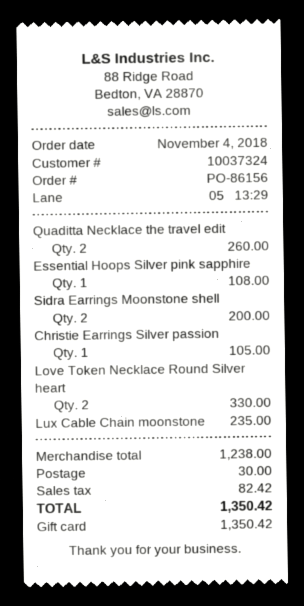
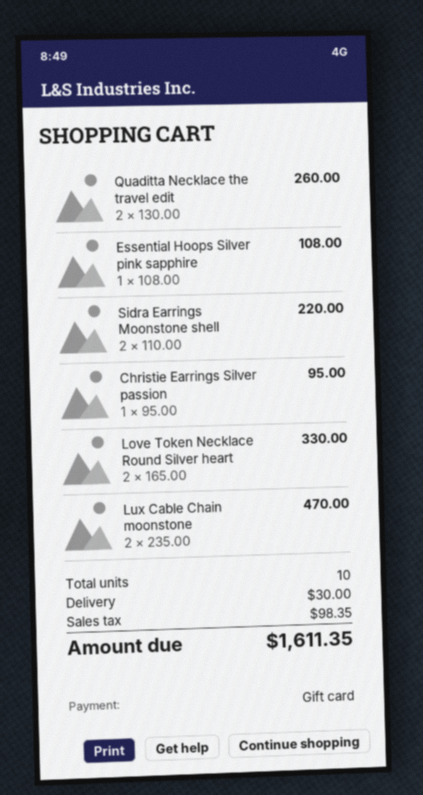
Sidra Earrings Moonstone shell: 2 for 200.00 -> 2 for 220.00
Christie Earrings Silver passion: 1 for 105.00 -> 1 for 95.00
Lux Cable Chain moonstone: 1 for 235.00 -> 2 for 470.00
tax: 82.42 -> 98.35
total: 1350.42 -> 1611.35

